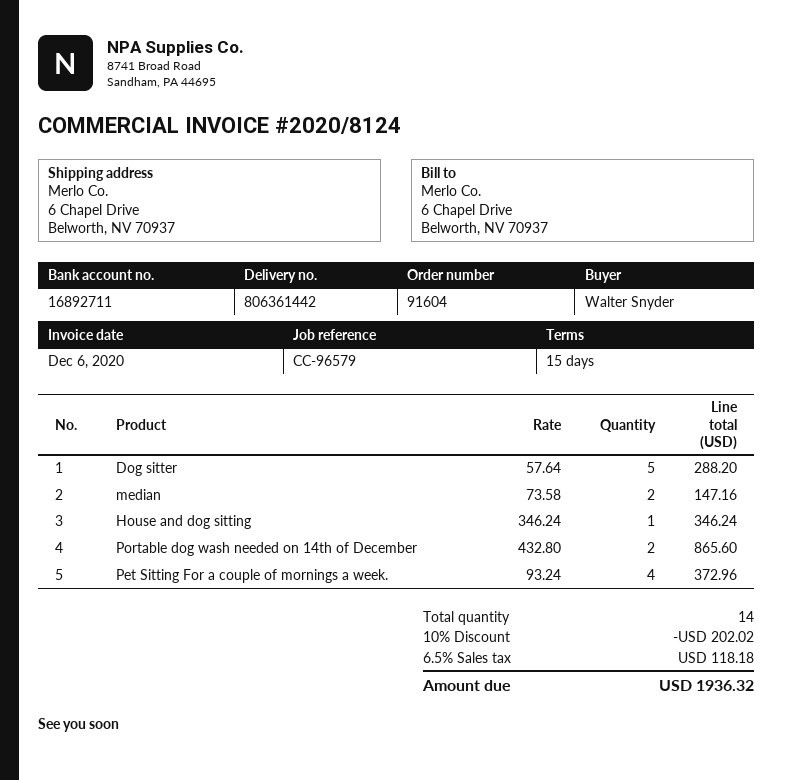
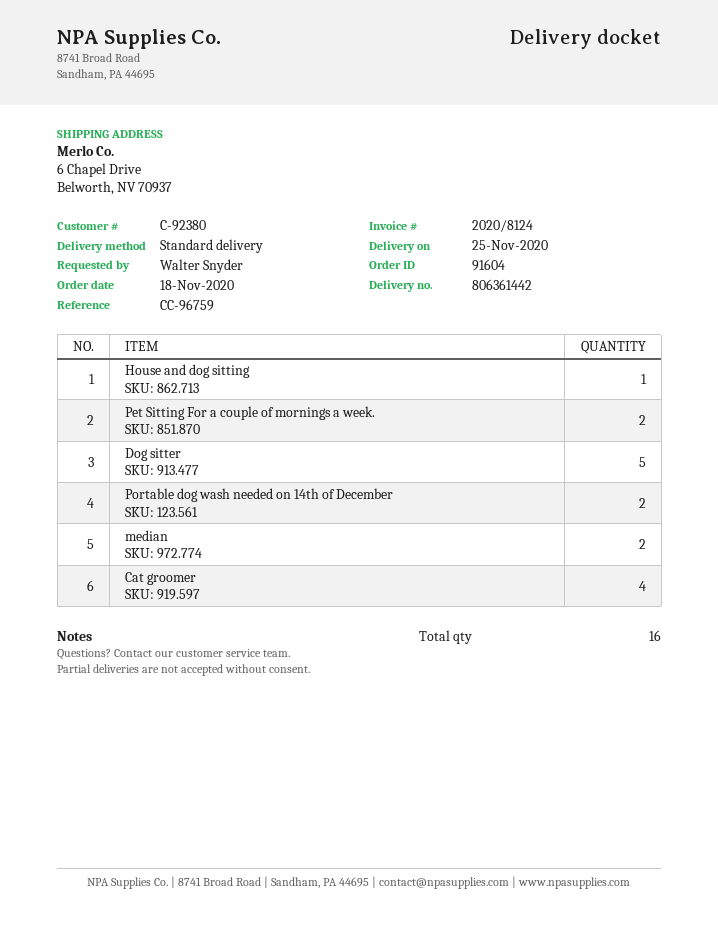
reference: CC-96579 -> CC-96759
Pet Sitting For a couple of mornings a week.: 4 -> 2
Cat groomer: none -> 4
total quantity: 14 -> 16

